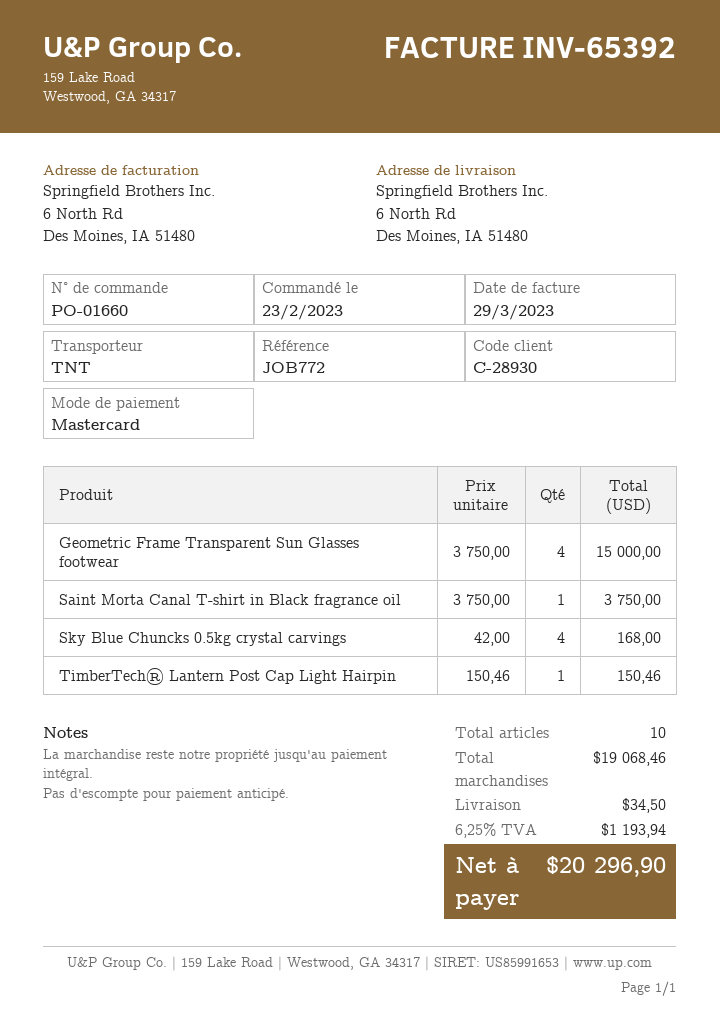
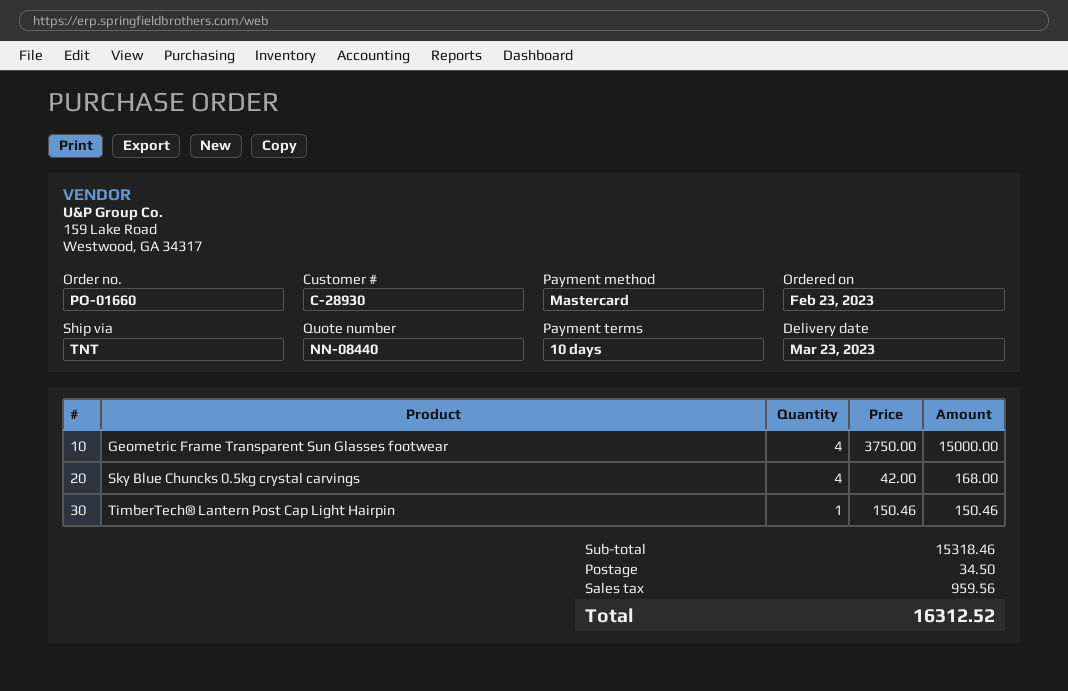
Saint Morta Canal T-shirt in Black fragrance oil: 1 x 3750.00 = 3750.00 -> none
subtotal: 19068.46 -> 15318.46
tax: 1193.94 -> 959.56
total: 20296.90 -> 16312.52

